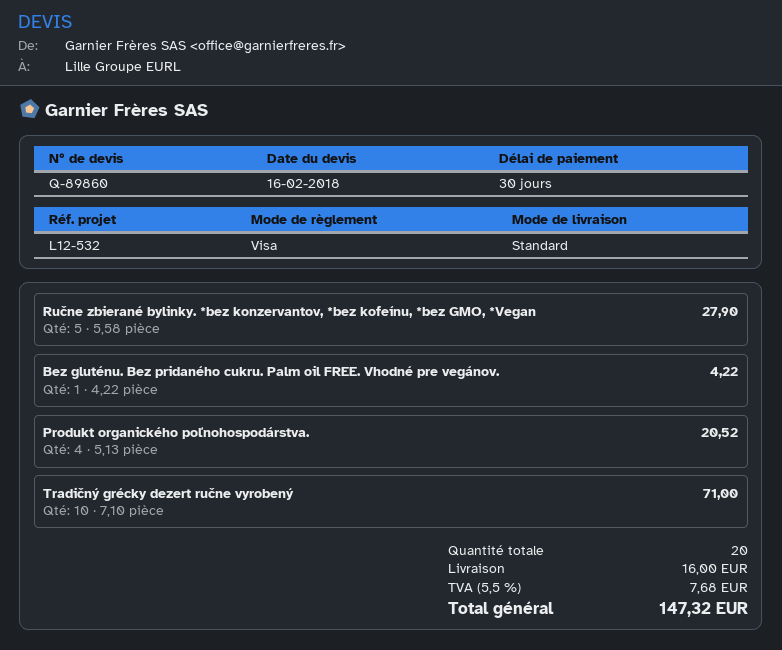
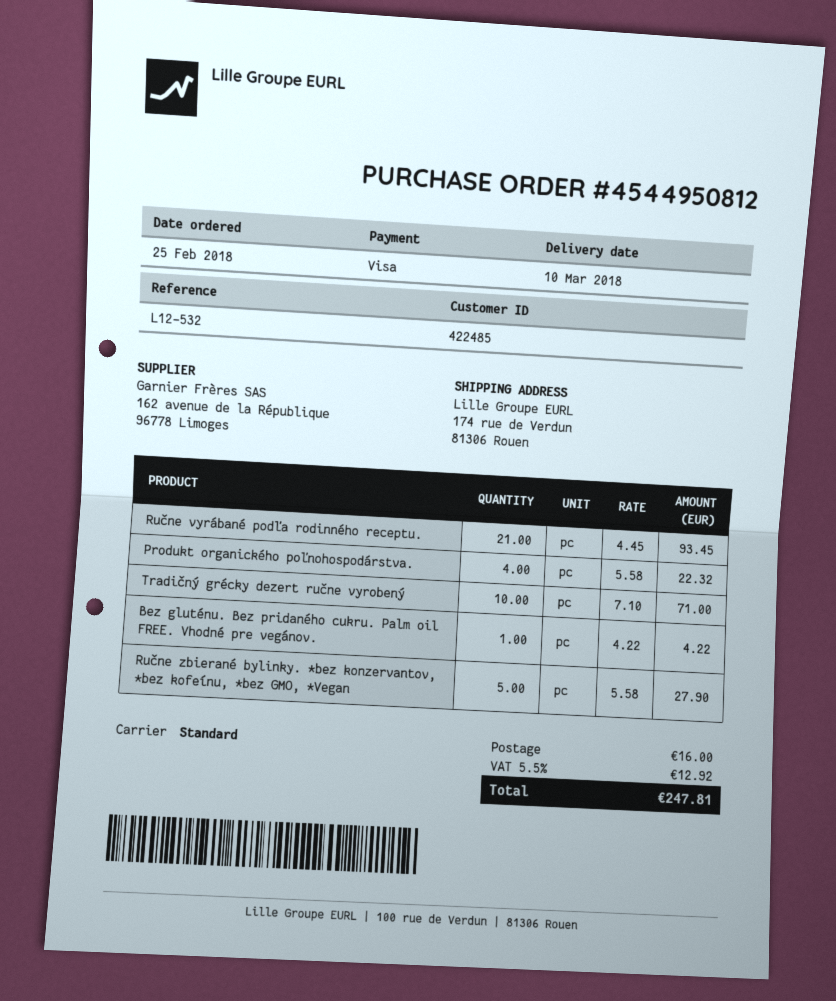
Produkt organického poľnohospodárstva.: 4 x 5.13 = 20.52 -> 4 x 5.58 = 22.32
Ručne vyrábané podľa rodinného receptu.: none -> 21 x 4.45 = 93.45
tax: 5.5% = 7.68 -> 5.5% = 12.92
total: 147.32 -> 247.81

